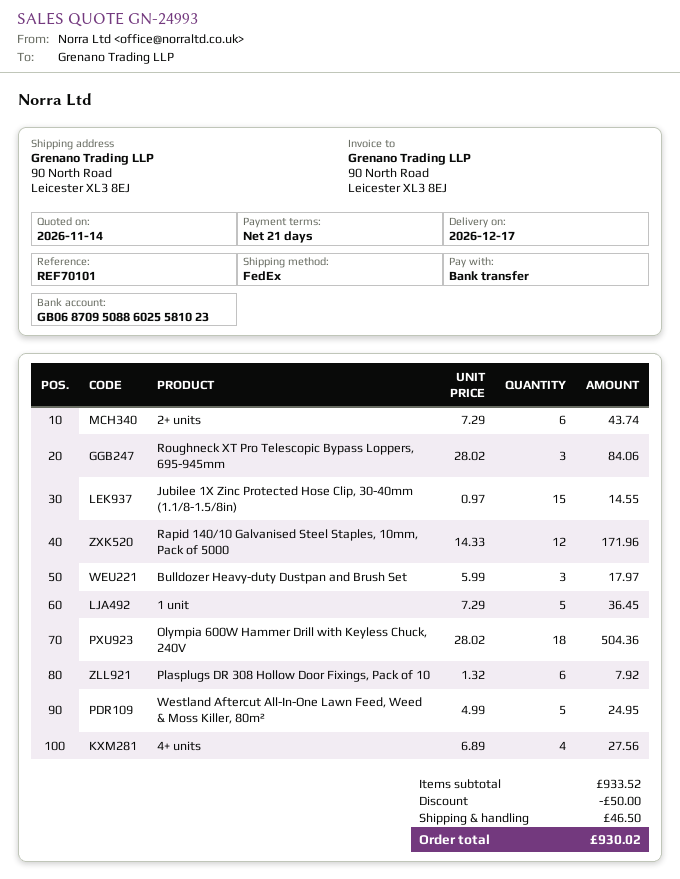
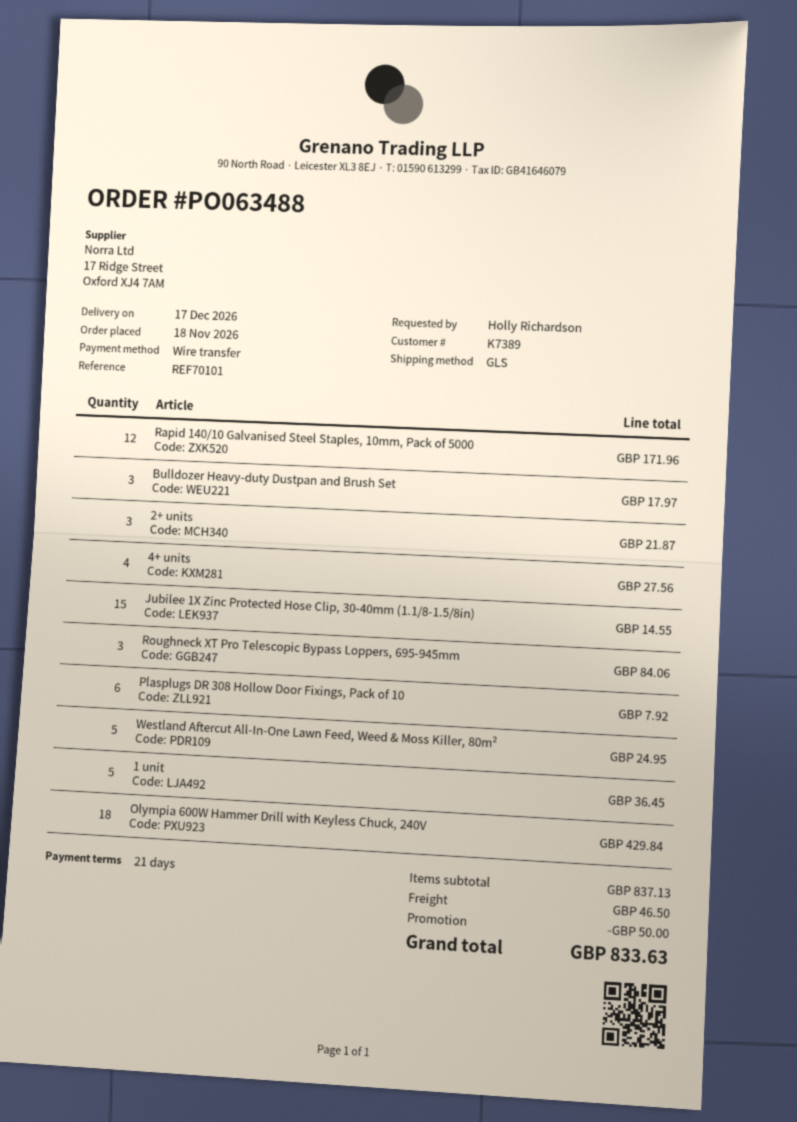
shipping method: FedEx -> GLS
2+ units: 6 for 43.74 -> 3 for 21.87
Olympia 600W Hammer Drill with Keyless Chuck, 240V: 18 for 504.36 -> 18 for 429.84
subtotal: 933.52 -> 837.13
total: 930.02 -> 833.63

